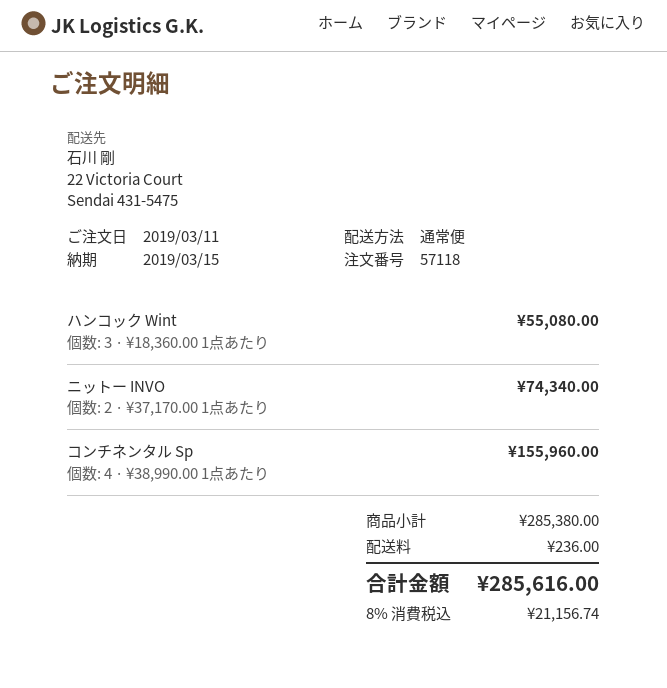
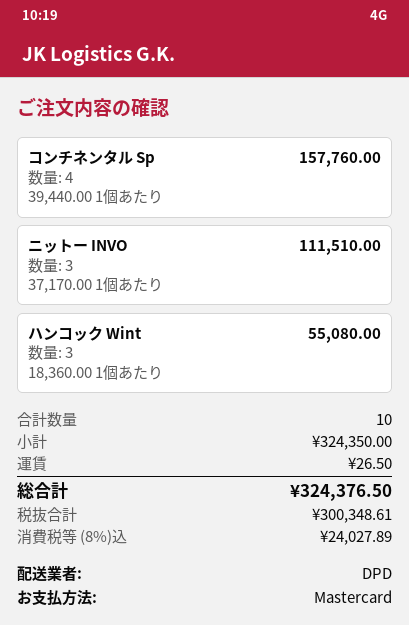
shipping method: standard -> DPD
ニットー INVO: 2 x 37170.00 = 74340.00 -> 3 x 37170.00 = 111510.00
コンチネンタル Sp: 4 x 38990.00 = 155960.00 -> 4 x 39440.00 = 157760.00
subtotal: 285380.00 -> 324350.00
shipping: 236.00 -> 26.50
tax: 8% = 21156.74 -> 8% = 24027.89
total: 285616.00 -> 324376.50

